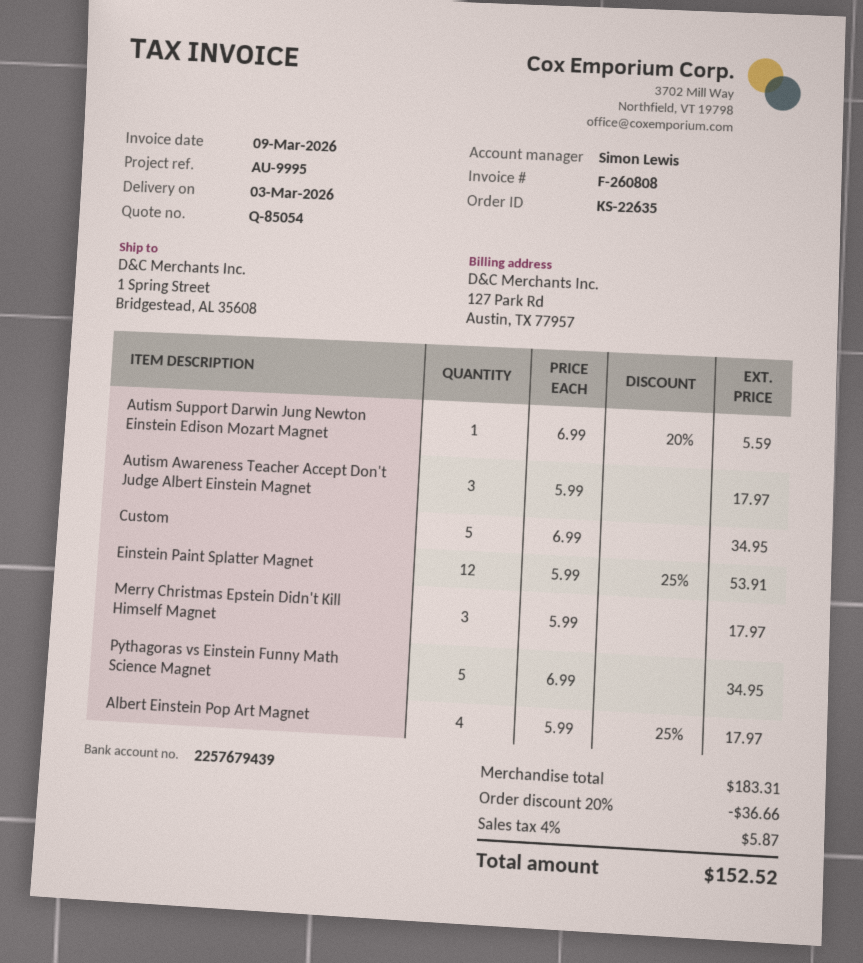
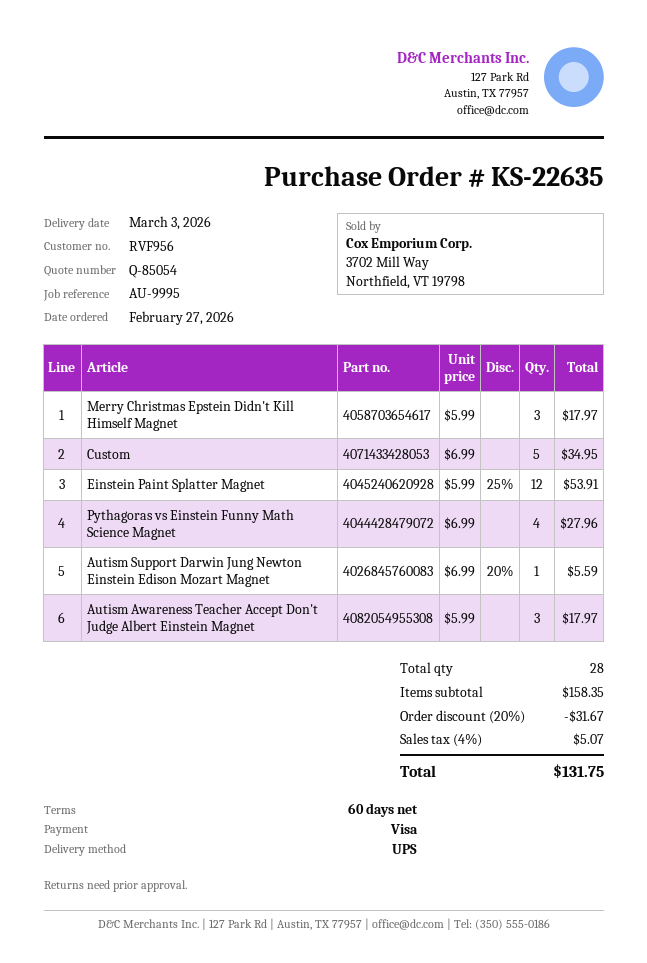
Pythagoras vs Einstein Funny Math Science Magnet: 5 x 6.99 = 34.95 -> 4 x 6.99 = 27.96
Albert Einstein Pop Art Magnet: 4 x 5.99 - 25% = 17.97 -> none
subtotal: 183.31 -> 158.35
discount: 20% = 36.66 -> 20% = 31.67
tax: 4% = 5.87 -> 4% = 5.07
total: 152.52 -> 131.75

